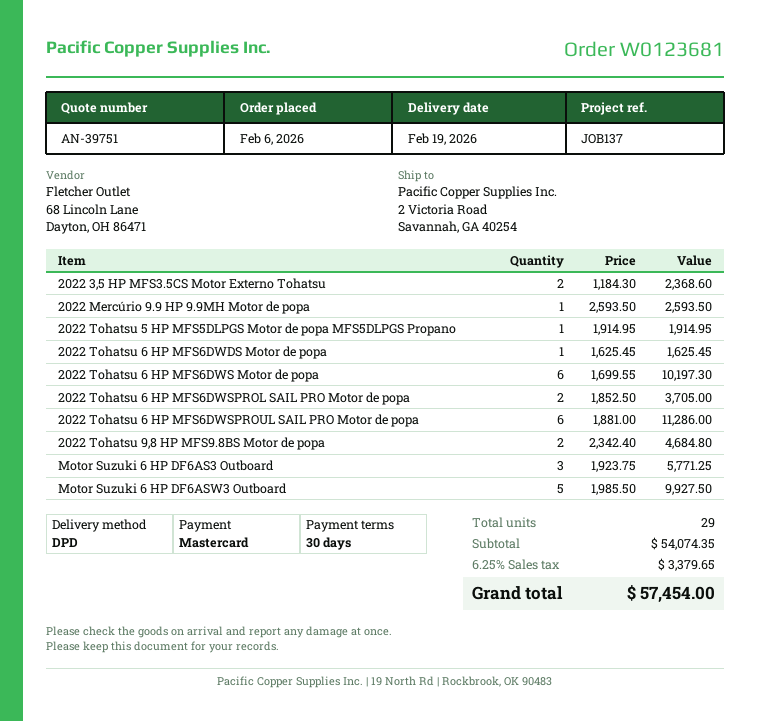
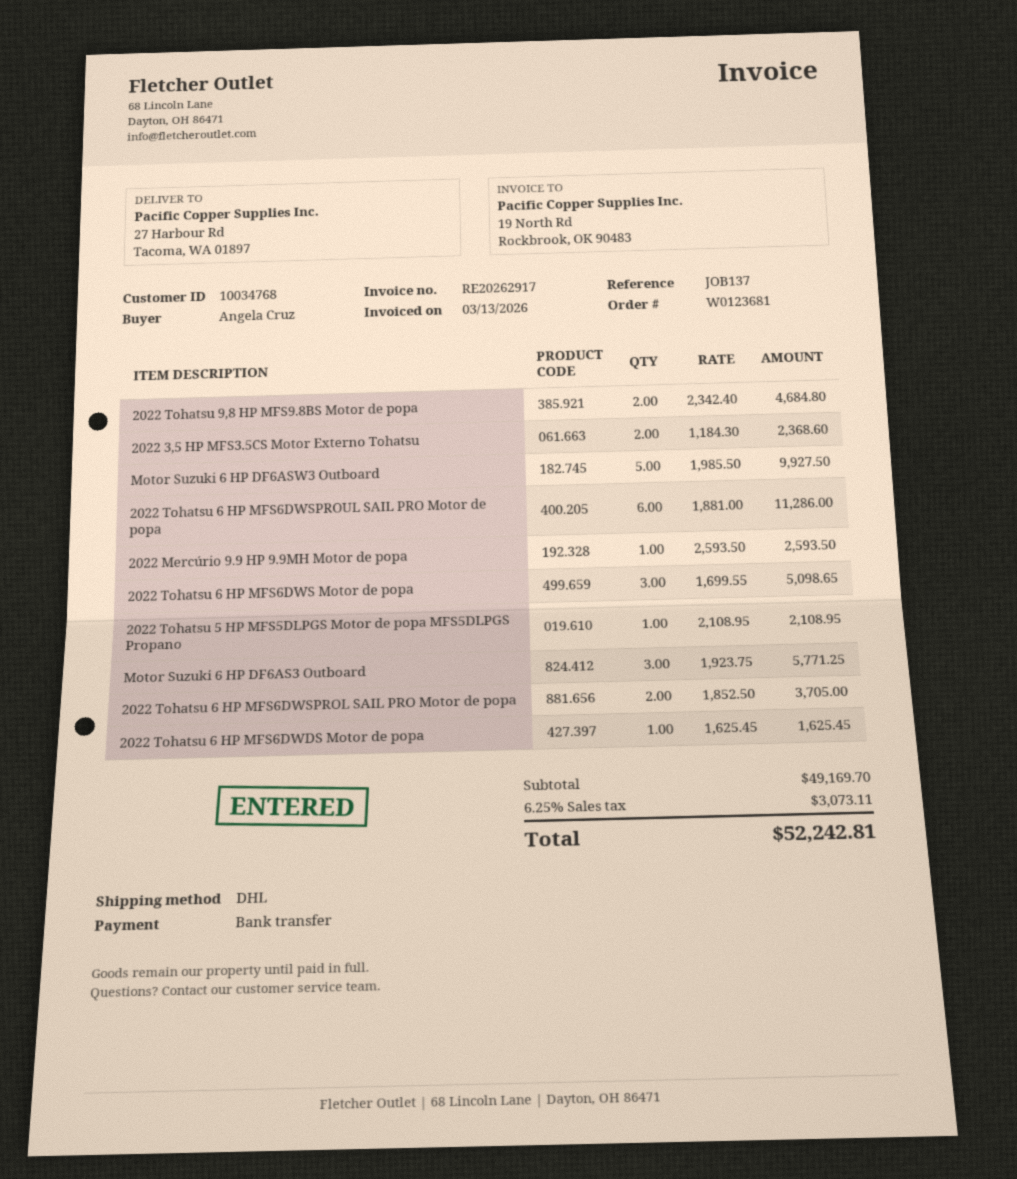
payment method: Mastercard -> bank transfer
shipping method: DPD -> DHL
ship to: 2 Victoria Road, Savannah, GA 40254 -> 27 Harbour Rd, Tacoma, WA 01897
2022 Tohatsu 5 HP MFS5DLPGS Motor de popa MFS5DLPGS Propano: 1 x 1914.95 = 1914.95 -> 1 x 2108.95 = 2108.95
2022 Tohatsu 6 HP MFS6DWS Motor de popa: 6 x 1699.55 = 10197.30 -> 3 x 1699.55 = 5098.65
subtotal: 54074.35 -> 49169.70
tax: 6.25% = 3379.65 -> 6.25% = 3073.11
total: 57454.00 -> 52242.81

